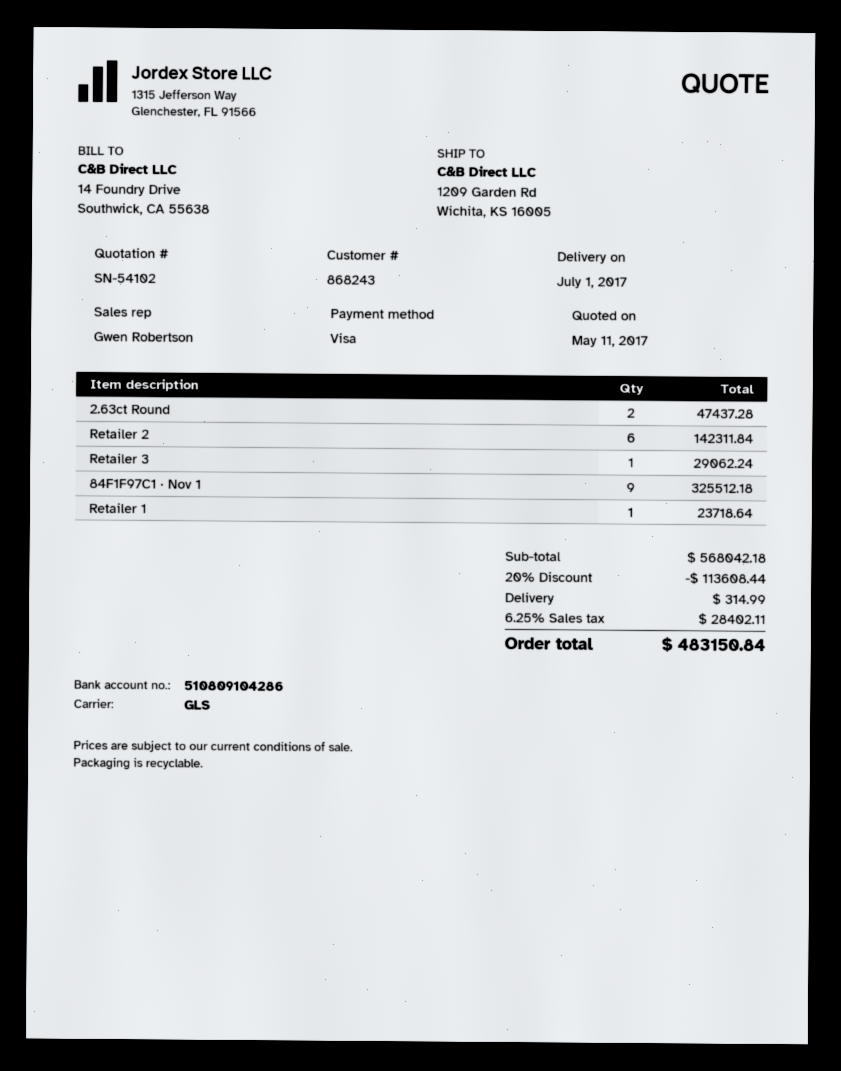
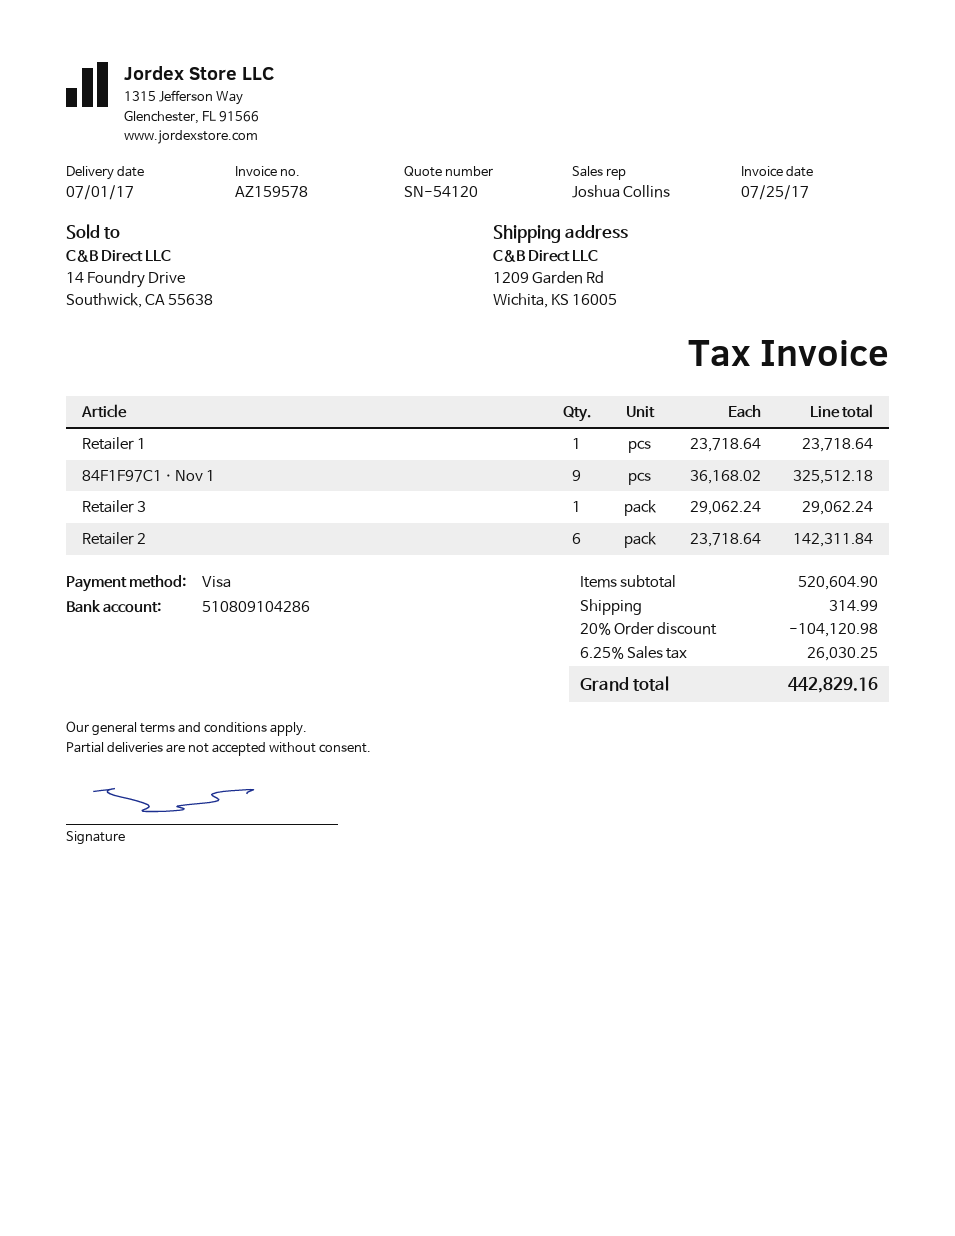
quote number: SN-54102 -> SN-54120
sales rep: Gwen Robertson -> Joshua Collins
2.63ct Round: 2 for 47437.28 -> none
subtotal: 568042.18 -> 520604.90
discount: 20% = 113608.44 -> 20% = 104120.98
tax: 6.25% = 28402.11 -> 6.25% = 26030.25
total: 483150.84 -> 442829.16

